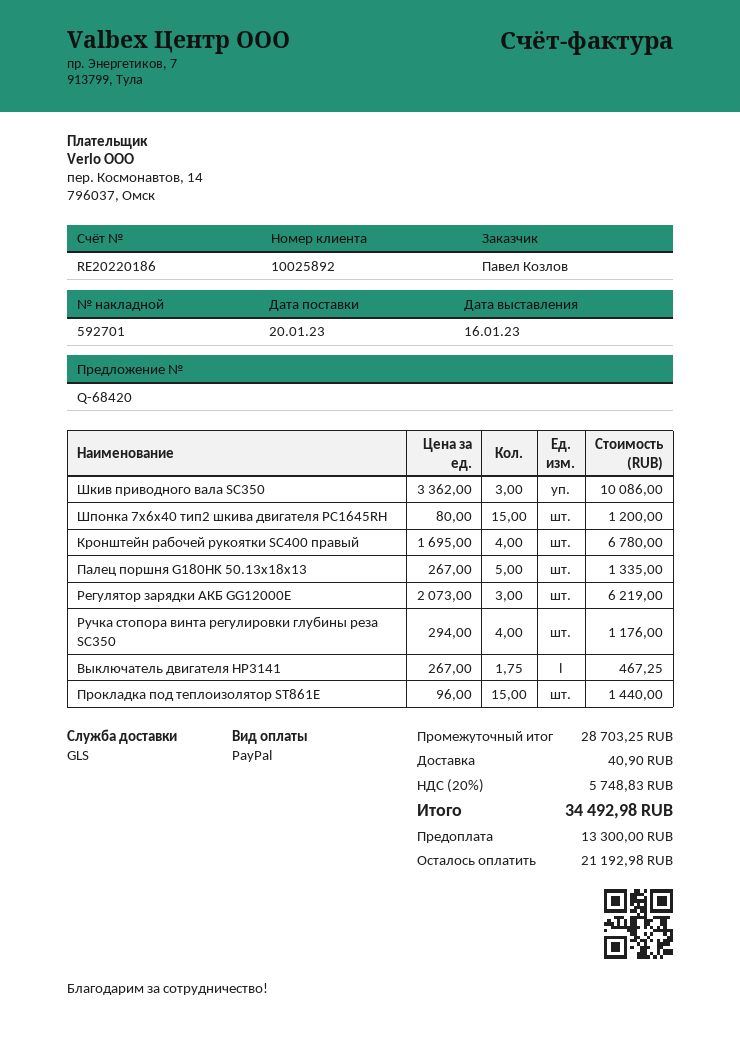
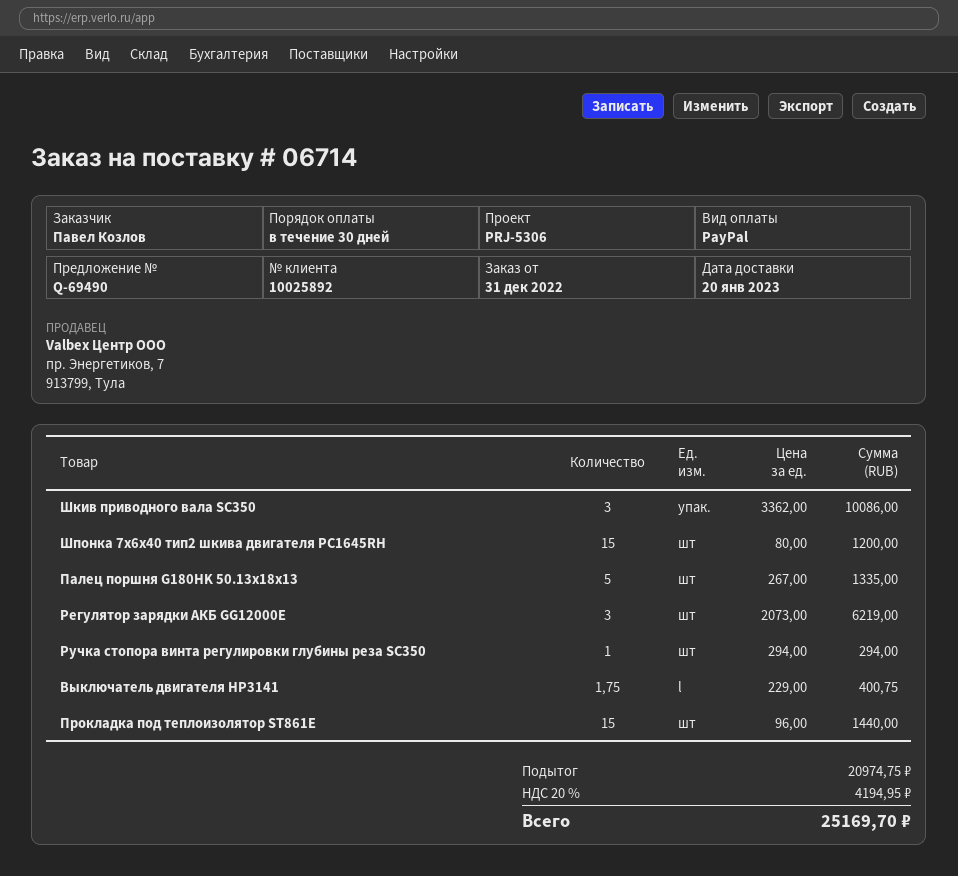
quote number: Q-68420 -> Q-69490
Кронштейн рабочей рукоятки SC400 правый: 4 x 1695.00 = 6780.00 -> none
Ручка стопора винта регулировки глубины реза SC350: 4 x 294.00 = 1176.00 -> 1 x 294.00 = 294.00
Выключатель двигателя HP3141: 1.75 x 267.00 = 467.25 -> 1.75 x 229.00 = 400.75
subtotal: 28703.25 -> 20974.75
shipping: 40.90 -> none
tax: 20% = 5748.83 -> 20% = 4194.95
total: 34492.98 -> 25169.70

